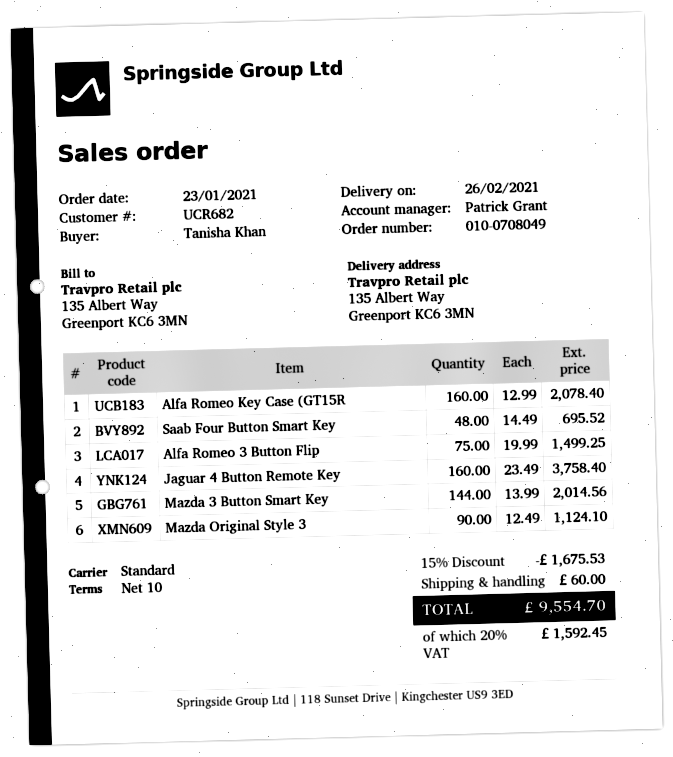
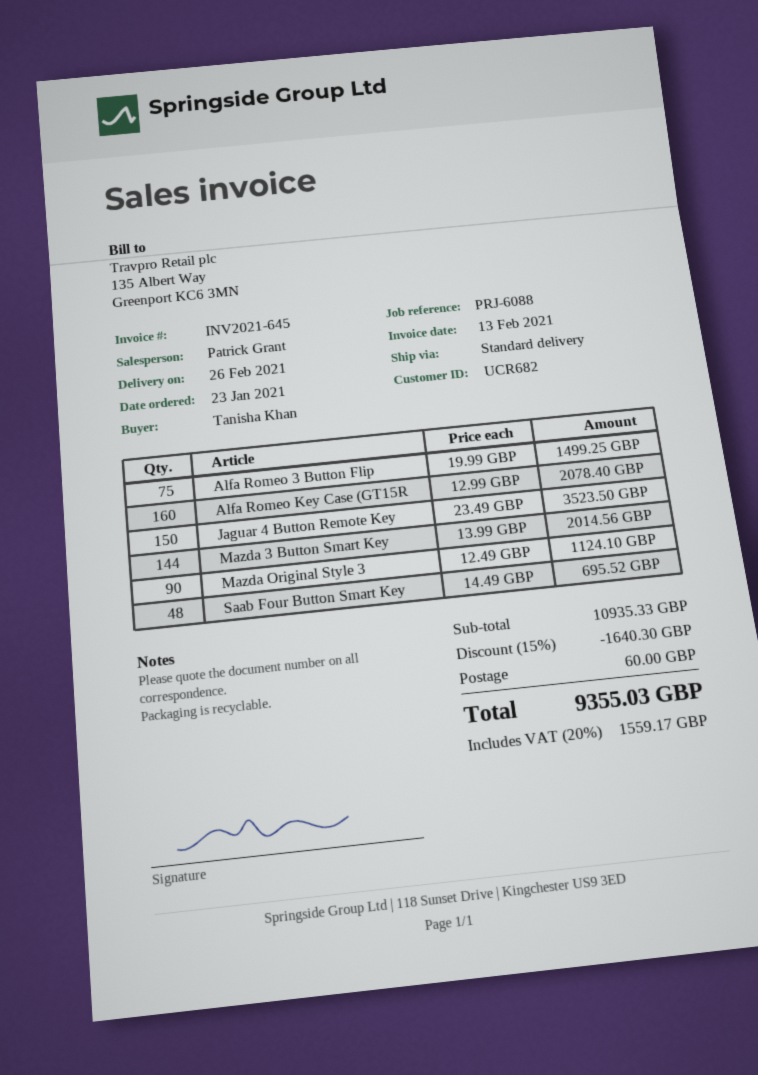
Jaguar 4 Button Remote Key: 160 x 23.49 = 3758.40 -> 150 x 23.49 = 3523.50
discount: 15% = 1675.53 -> 15% = 1640.30
tax: 20% = 1592.45 -> 20% = 1559.17
total: 9554.70 -> 9355.03

